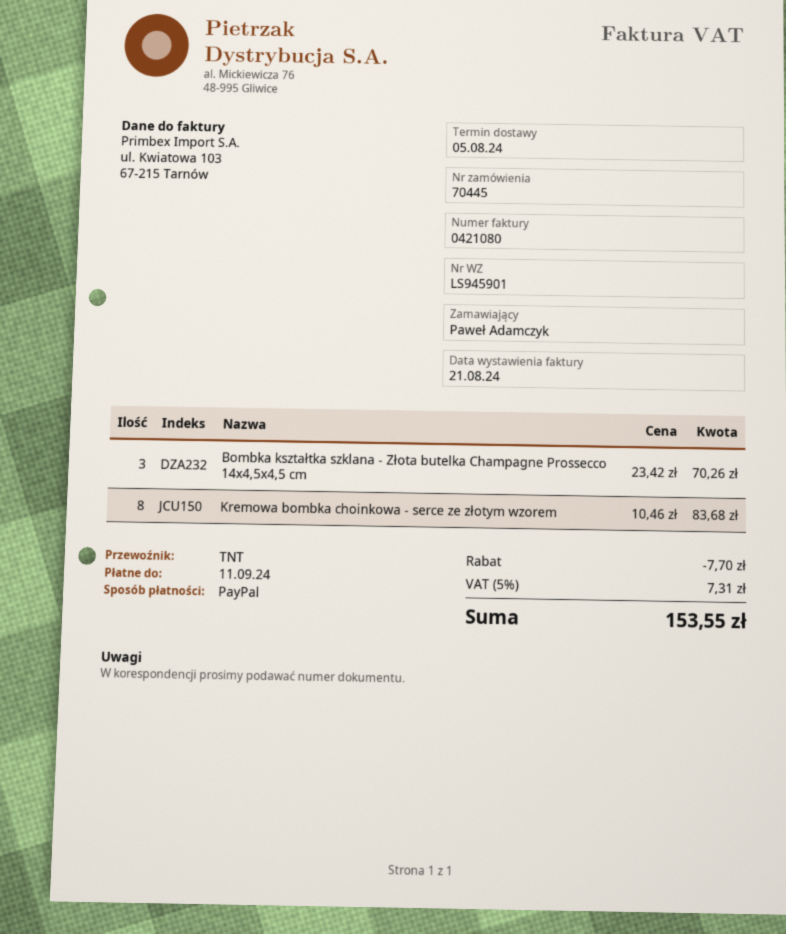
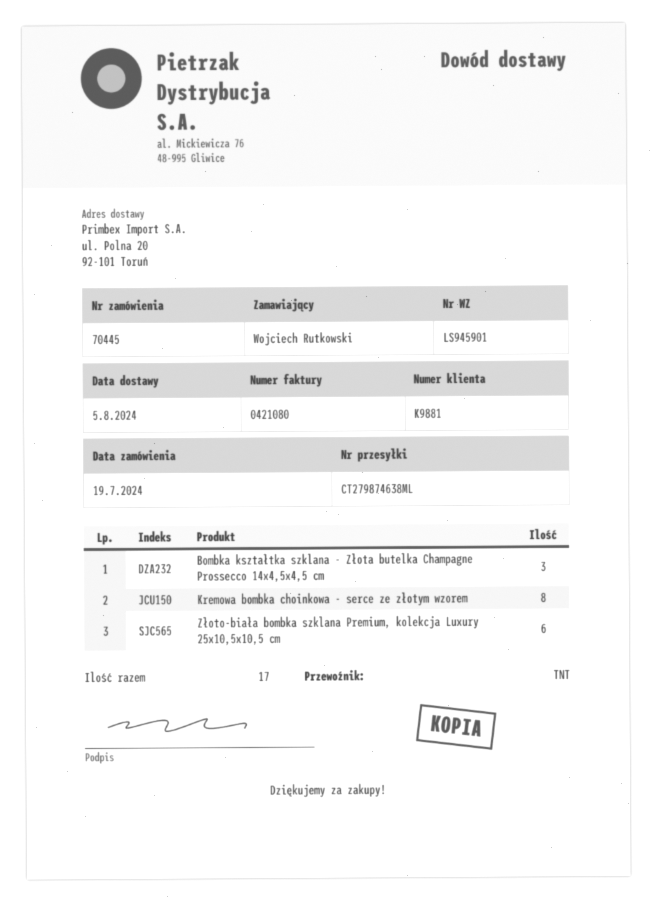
ordered by: Paweł Adamczyk -> Wojciech Rutkowski
Złoto-biała bombka szklana Premium, kolekcja Luxury 25x10,5x10,5 cm: none -> 6

